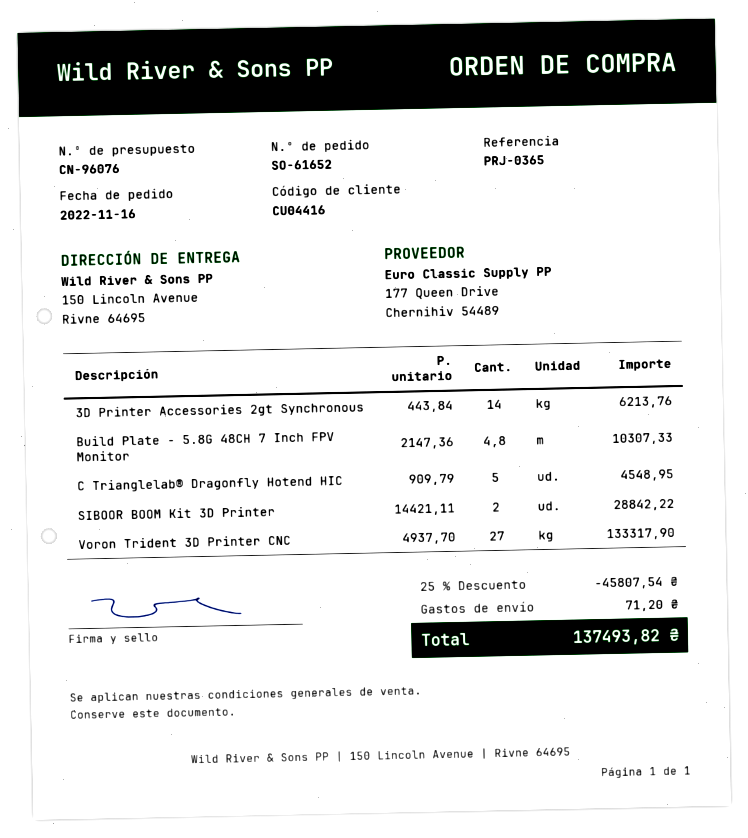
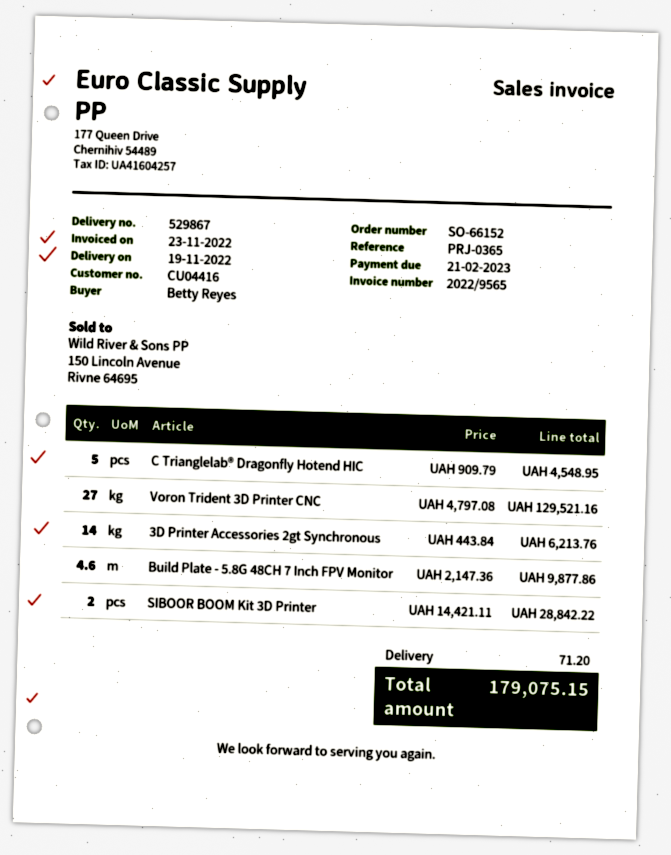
order number: SO-61652 -> SO-66152
Build Plate - 5.8G 48CH 7 Inch FPV Monitor: 4.8 x 2147.36 = 10307.33 -> 4.6 x 2147.36 = 9877.86
Voron Trident 3D Printer CNC: 27 x 4937.70 = 133317.90 -> 27 x 4797.08 = 129521.16
discount: 25% = 45807.54 -> none
total: 137493.82 -> 179075.15

